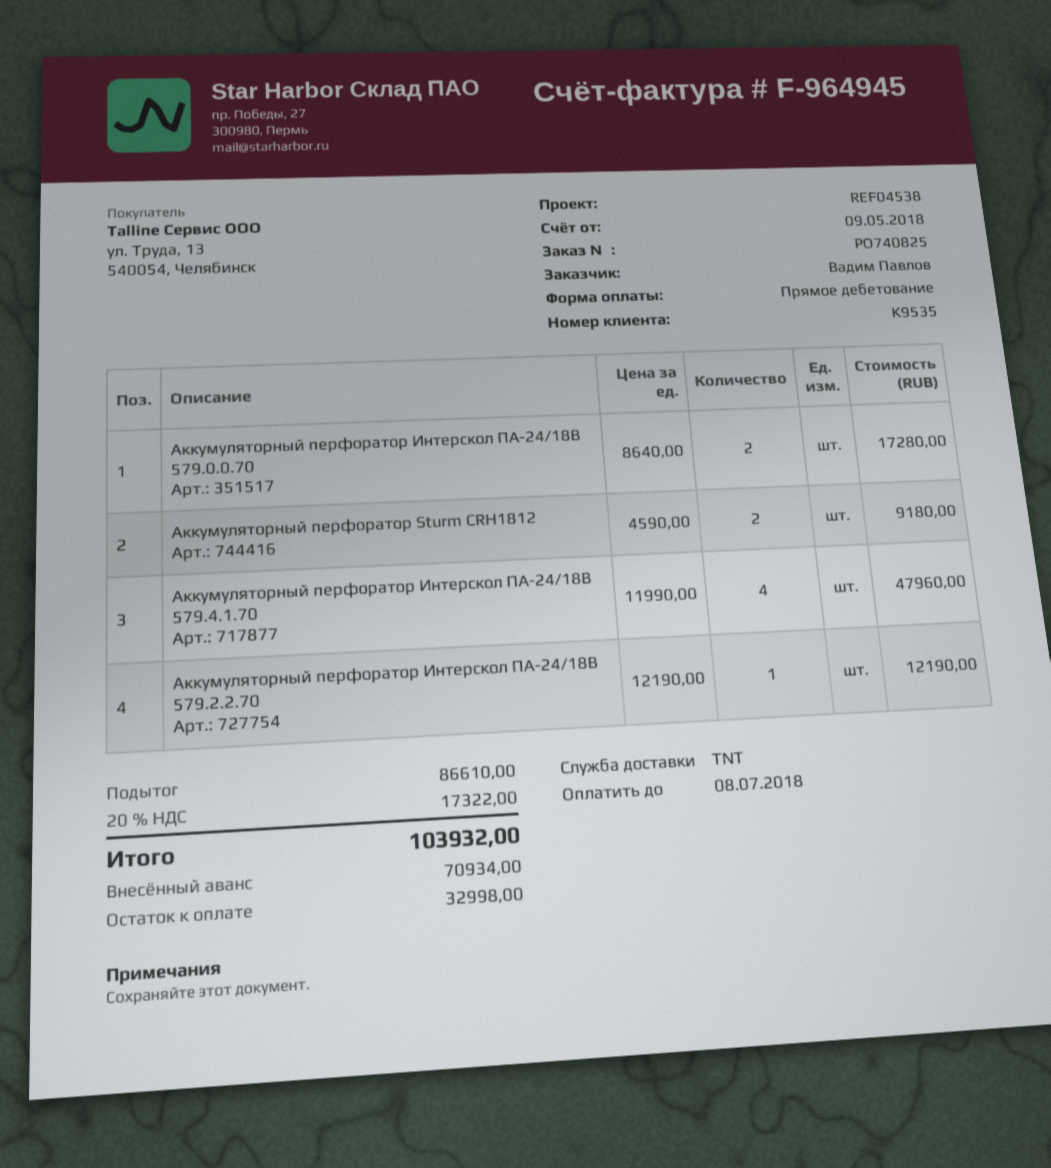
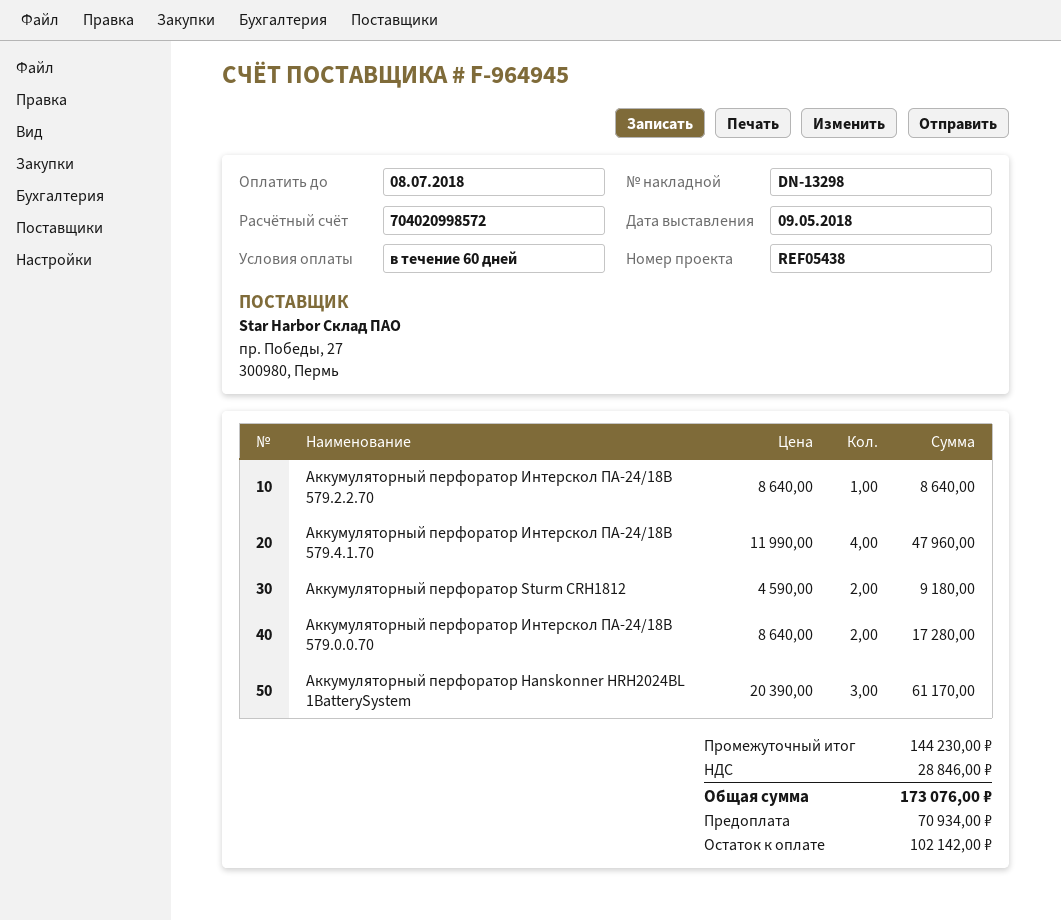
reference: REF04538 -> REF05438
Аккумуляторный перфоратор Интерскол ПА-24/18В 579.2.2.70: 1 x 12190.00 = 12190.00 -> 1 x 8640.00 = 8640.00
Аккумуляторный перфоратор Hanskonner HRH2024BL 1BatterySystem: none -> 3 x 20390.00 = 61170.00
subtotal: 86610.00 -> 144230.00
tax: 17322.00 -> 28846.00
total: 103932.00 -> 173076.00
balance: 32998.00 -> 102142.00

